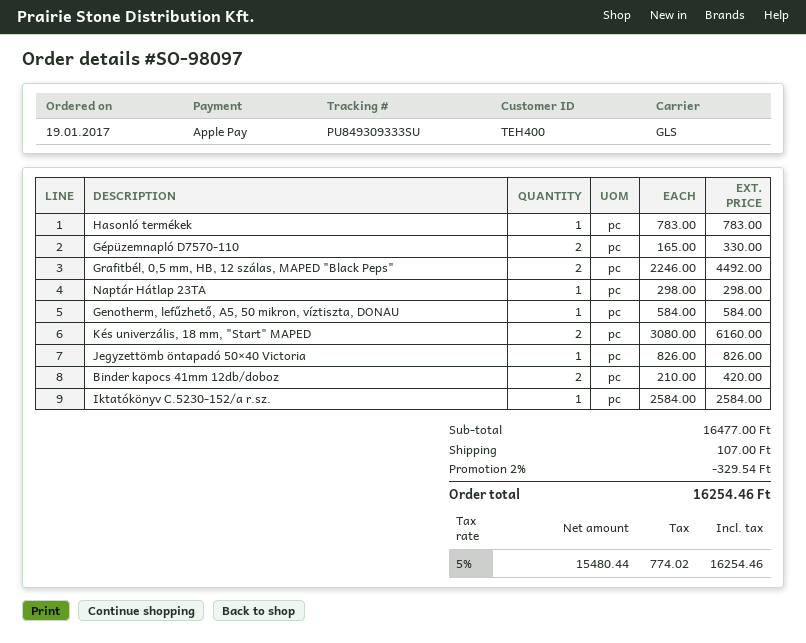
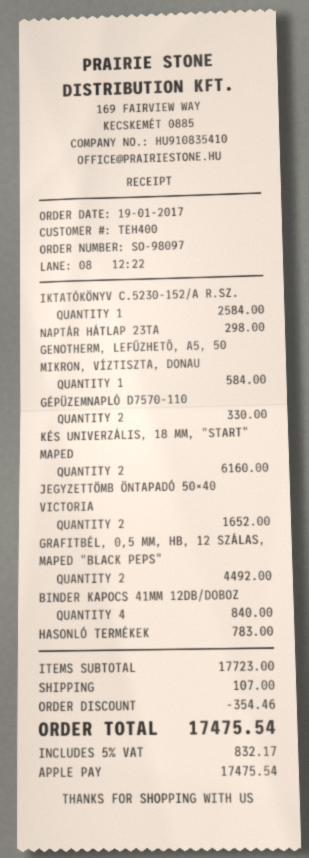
Jegyzettömb öntapadó 50×40 Victoria: 1 for 826.00 -> 2 for 1652.00
Binder kapocs 41mm 12db/doboz: 2 for 420.00 -> 4 for 840.00
subtotal: 16477.00 -> 17723.00
discount: 329.54 -> 354.46
tax: 5% = 774.02 -> 5% = 832.17
total: 16254.46 -> 17475.54

